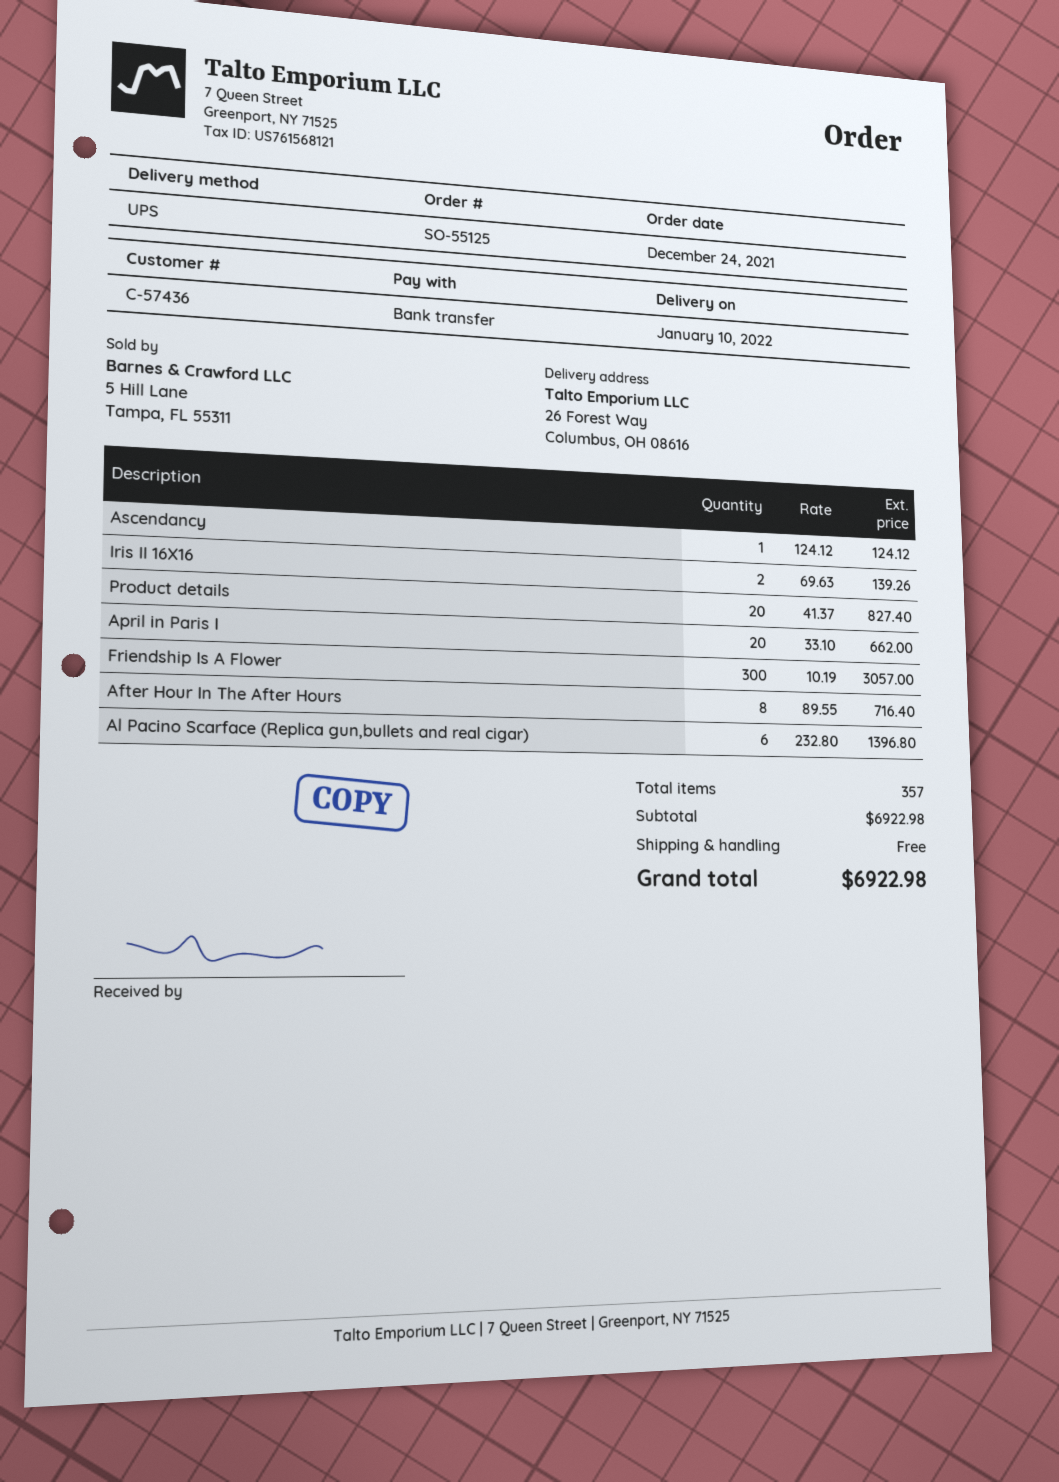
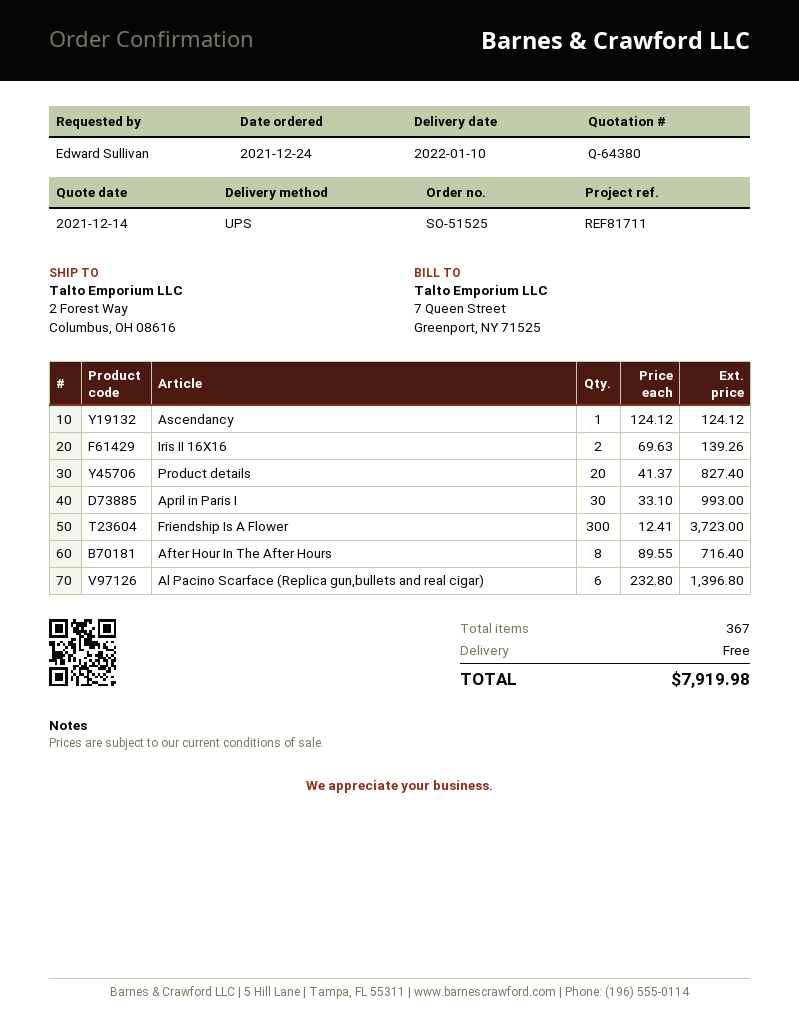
order number: SO-55125 -> SO-51525
ship to: 26 Forest Way, Columbus, OH 08616 -> 2 Forest Way, Columbus, OH 08616
April in Paris I: 20 x 33.10 = 662.00 -> 30 x 33.10 = 993.00
Friendship Is A Flower: 300 x 10.19 = 3057.00 -> 300 x 12.41 = 3723.00
total quantity: 357 -> 367
total: 6922.98 -> 7919.98

